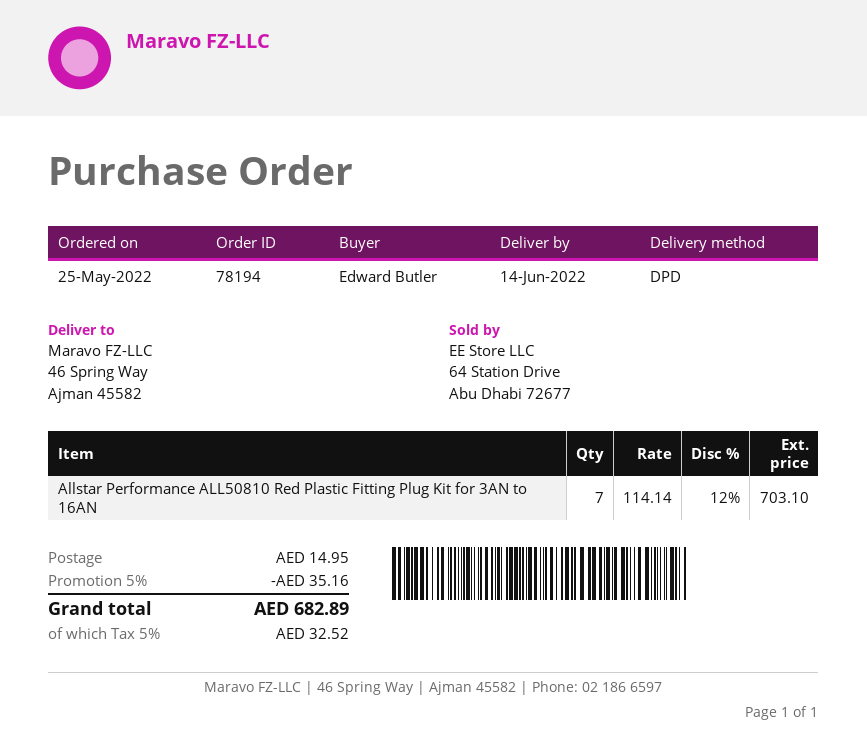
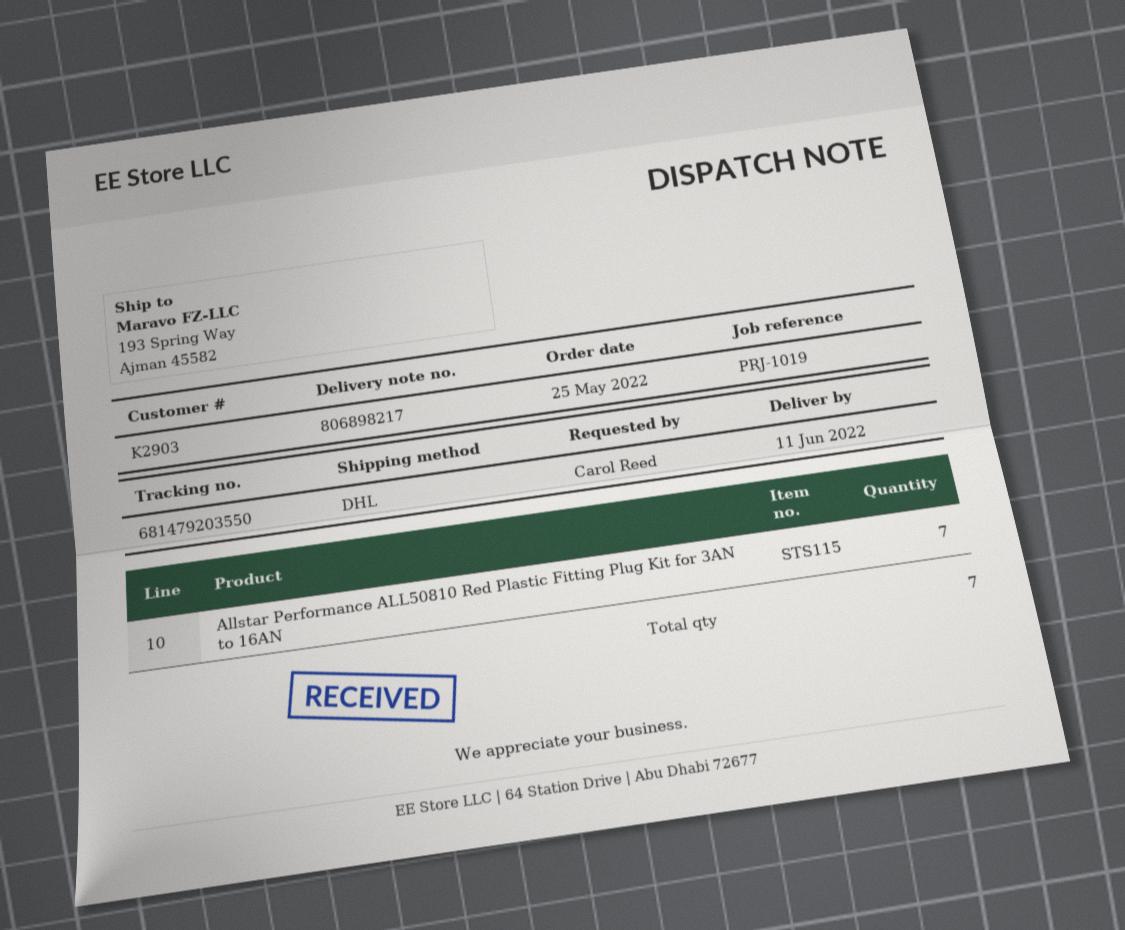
delivery date: 2022-06-14 -> 2022-06-11
ordered by: Edward Butler -> Carol Reed
shipping method: DPD -> DHL
ship to: 46 Spring Way, Ajman 45582 -> 193 Spring Way, Ajman 45582

